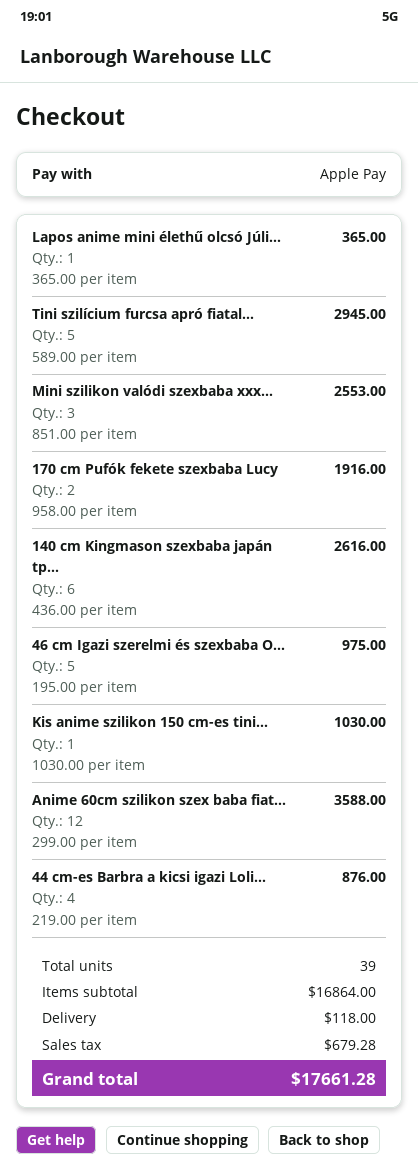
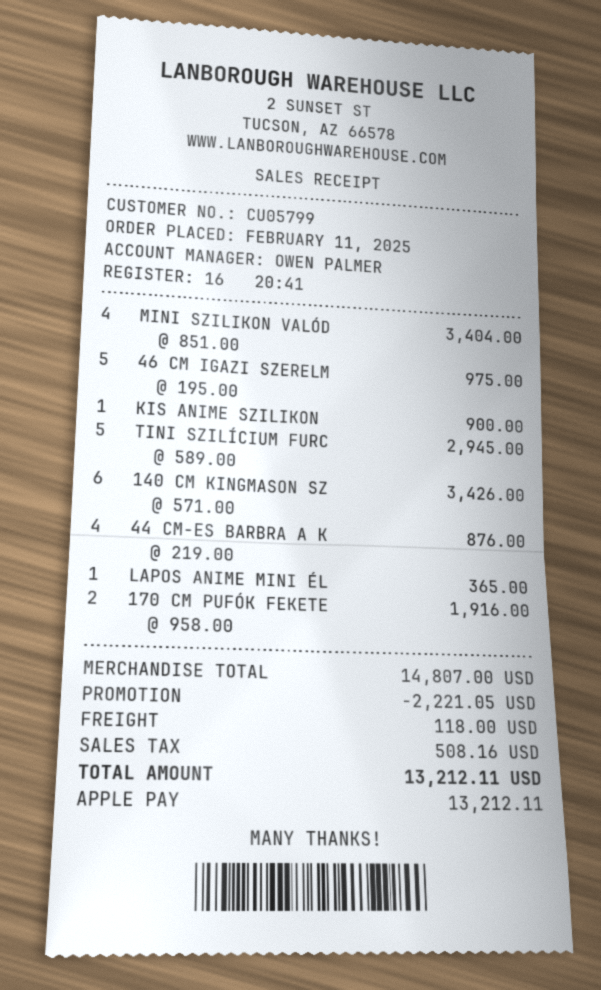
Mini szilikon valódi szexbaba xxx...: 3 x 851.00 = 2553.00 -> 4 x 851.00 = 3404.00
140 cm Kingmason szexbaba japán tp...: 6 x 436.00 = 2616.00 -> 6 x 571.00 = 3426.00
Kis anime szilikon 150 cm-es tini...: 1 x 1030.00 = 1030.00 -> 1 x 900.00 = 900.00
Anime 60cm szilikon szex baba fiat...: 12 x 299.00 = 3588.00 -> none
subtotal: 16864.00 -> 14807.00
discount: none -> 2221.05
tax: 679.28 -> 508.16
total: 17661.28 -> 13212.11

